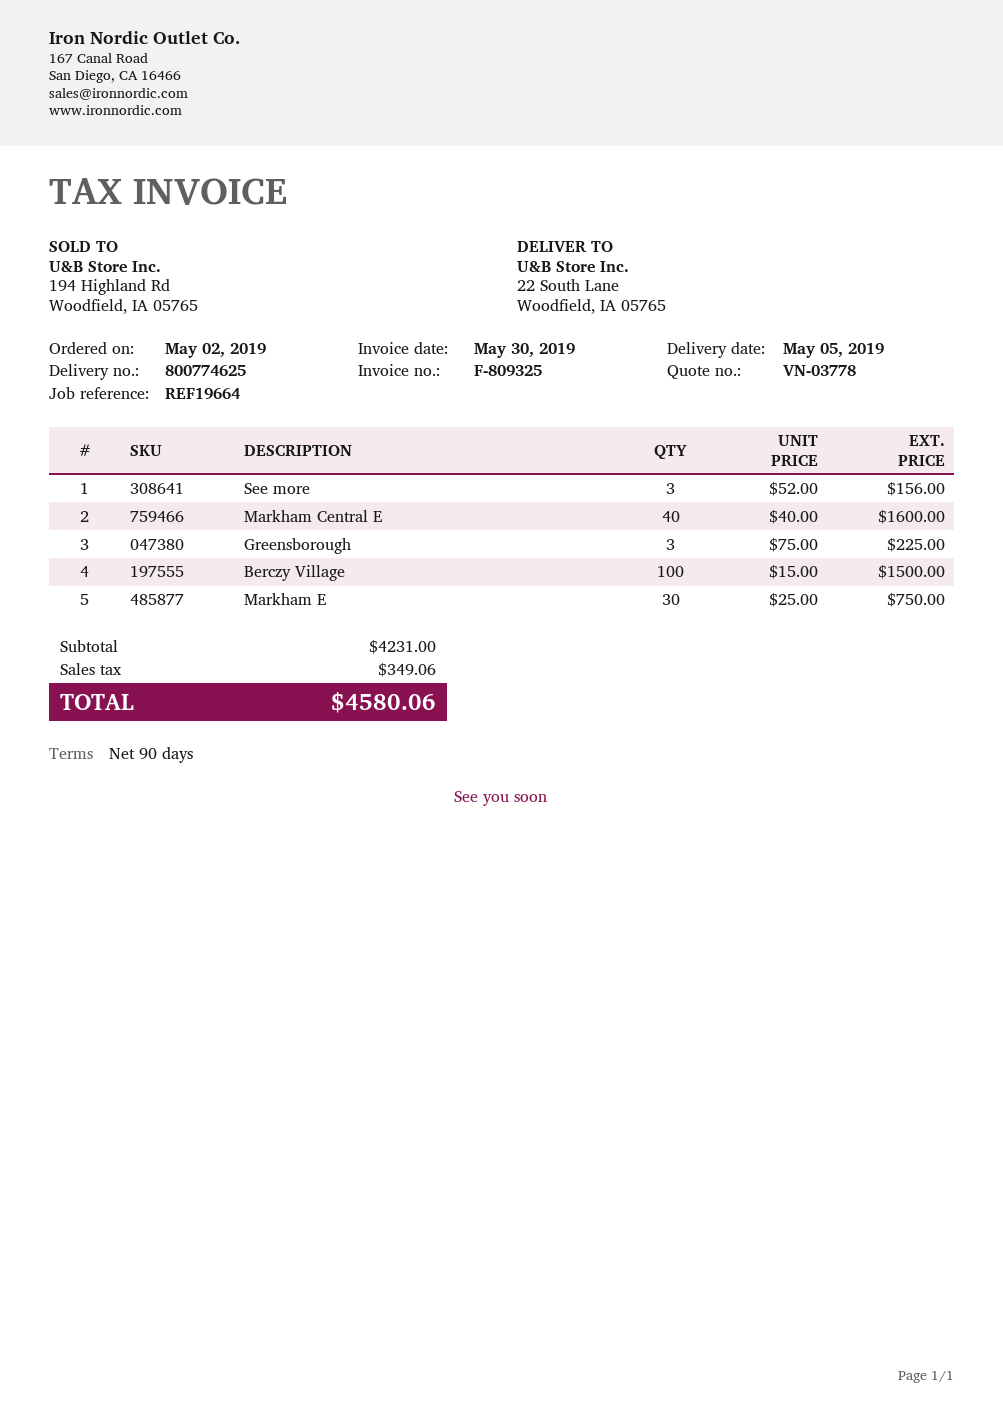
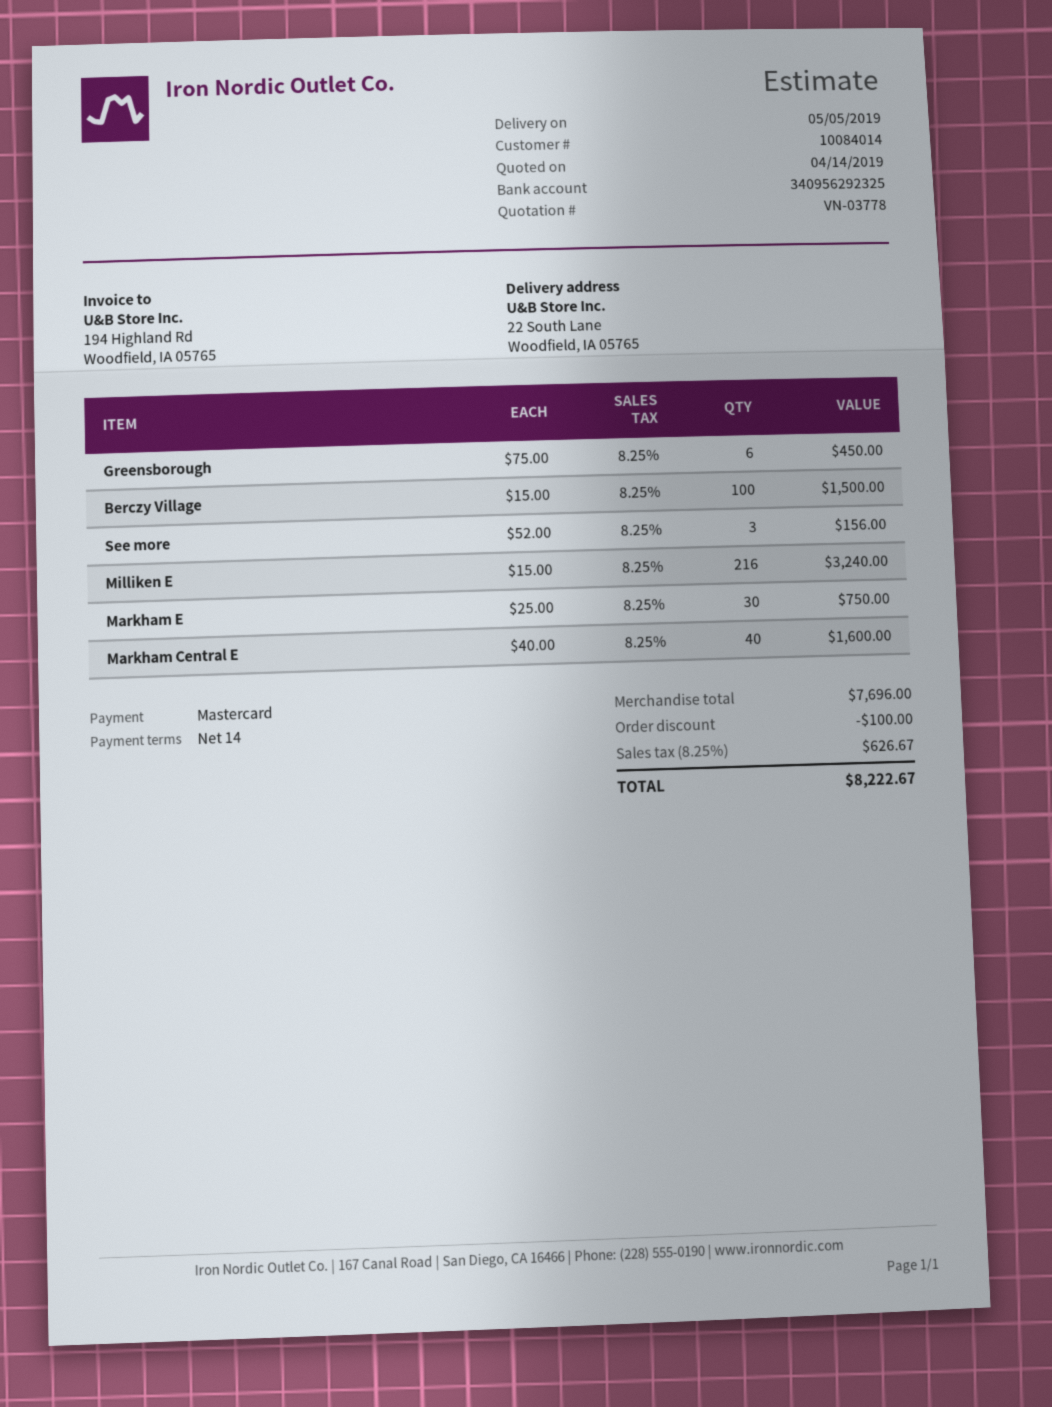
payment terms: 90 days -> 14 days
Greensborough: 3 x 75.00 = 225.00 -> 6 x 75.00 = 450.00
Milliken E: none -> 216 x 15.00 = 3240.00
subtotal: 4231.00 -> 7696.00
discount: none -> 100.00
tax: 349.06 -> 626.67
total: 4580.06 -> 8222.67

